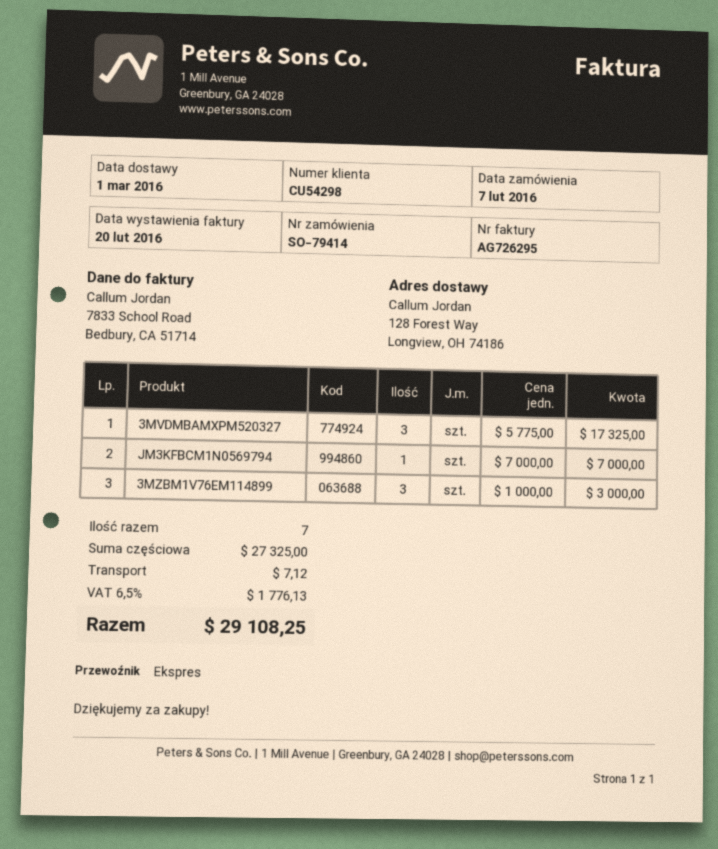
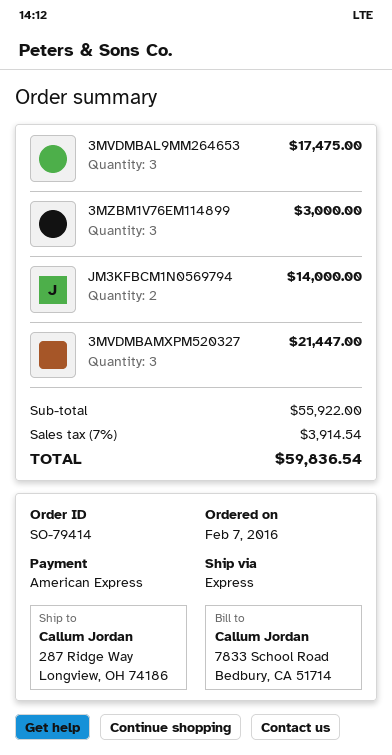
ship to: 128 Forest Way, Longview, OH 74186 -> 287 Ridge Way, Longview, OH 74186
3MVDMBAMXPM520327: 3 for 17325.00 -> 3 for 21447.00
JM3KFBCM1N0569794: 1 for 7000.00 -> 2 for 14000.00
3MVDMBAL9MM264653: none -> 3 for 17475.00
subtotal: 27325.00 -> 55922.00
shipping: 7.12 -> none
tax: 6.5% = 1776.13 -> 7% = 3914.54
total: 29108.25 -> 59836.54

